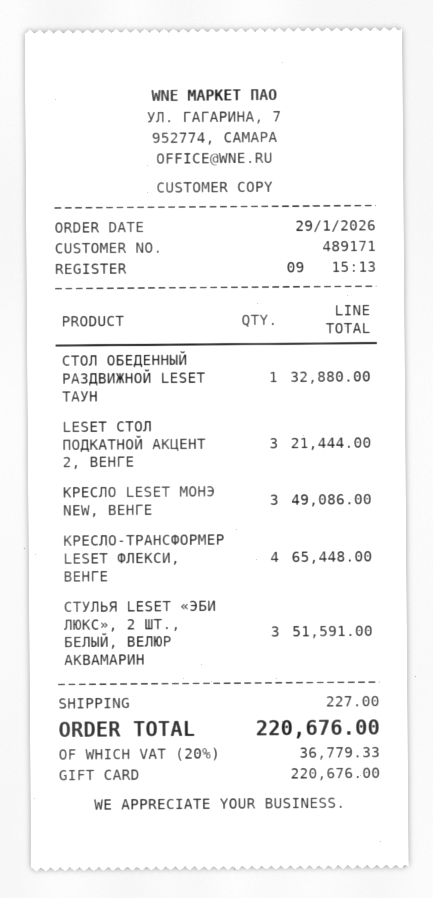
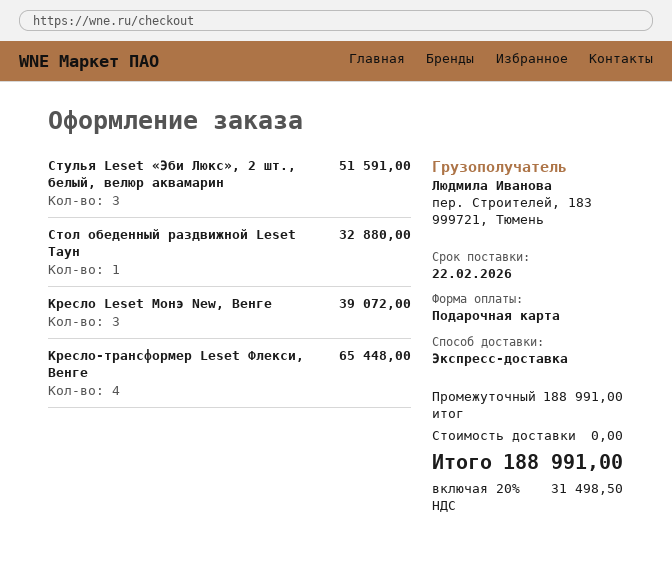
LESET СТОЛ ПОДКАТНОЙ АКЦЕНТ 2, ВЕНГЕ: 3 for 21444.00 -> none
КРЕСЛО LESET МОНЭ NEW, ВЕНГЕ: 3 for 49086.00 -> 3 for 39072.00
shipping: 227.00 -> 0.00
tax: 20% = 36779.33 -> 20% = 31498.50
total: 220676.00 -> 188991.00

